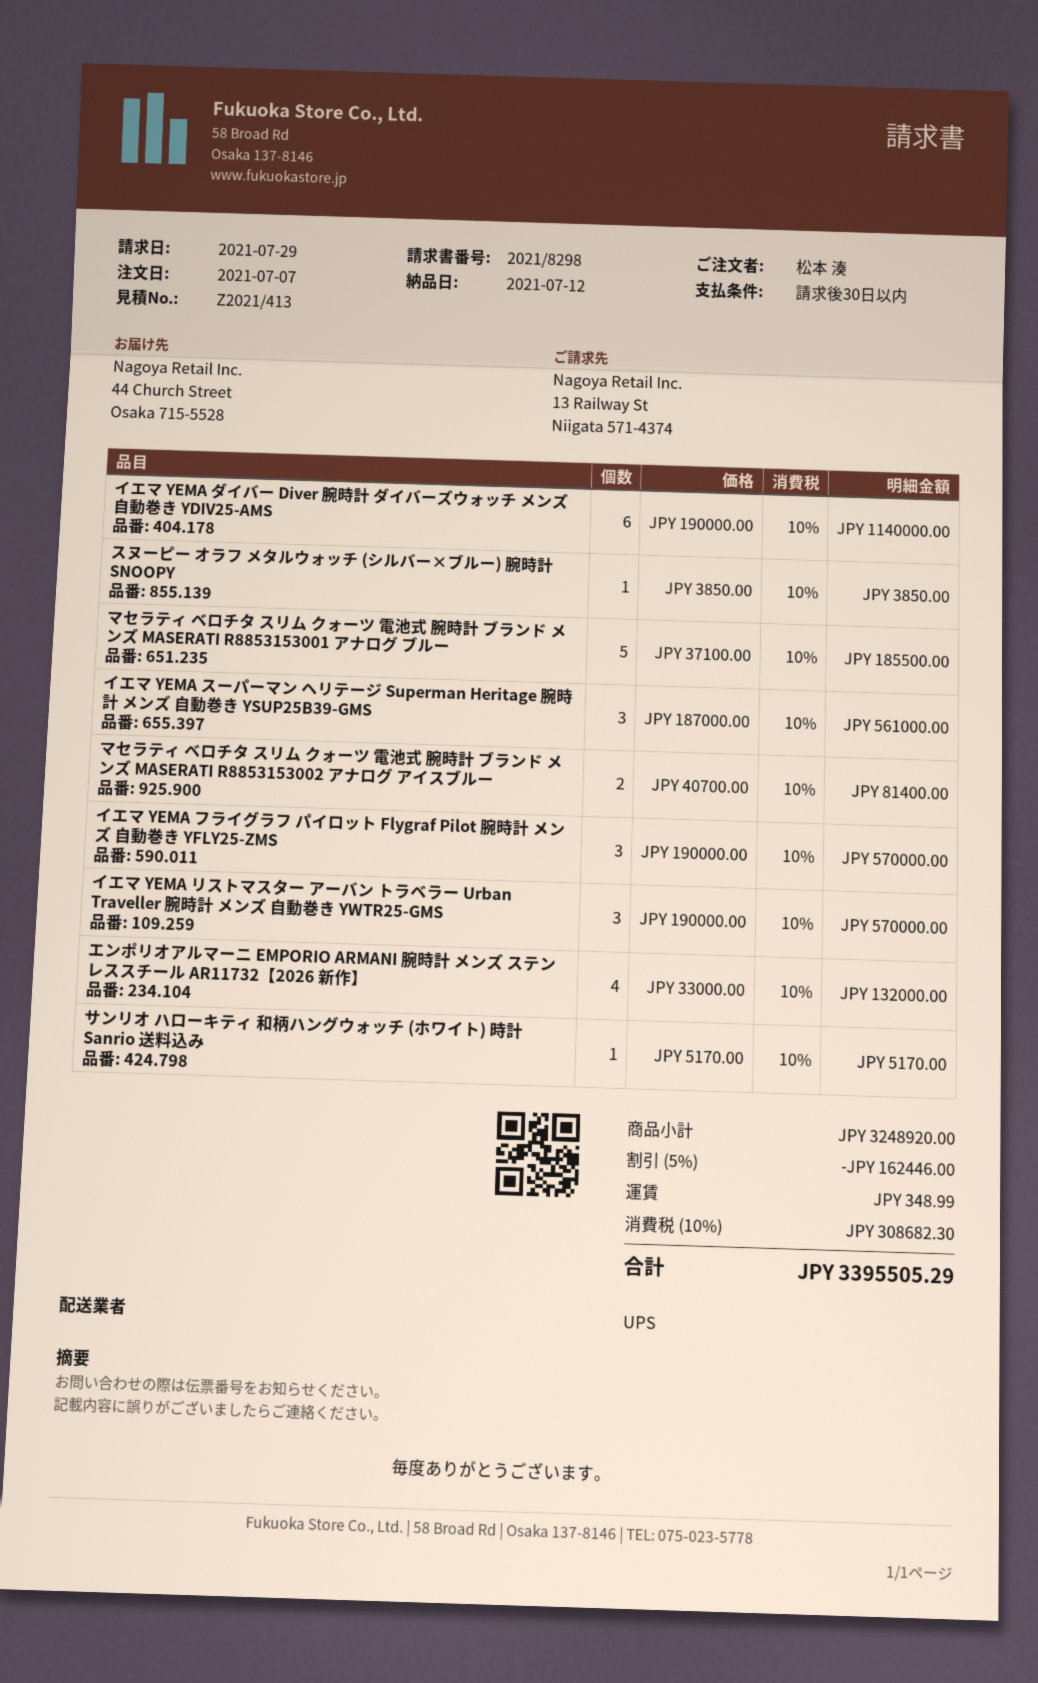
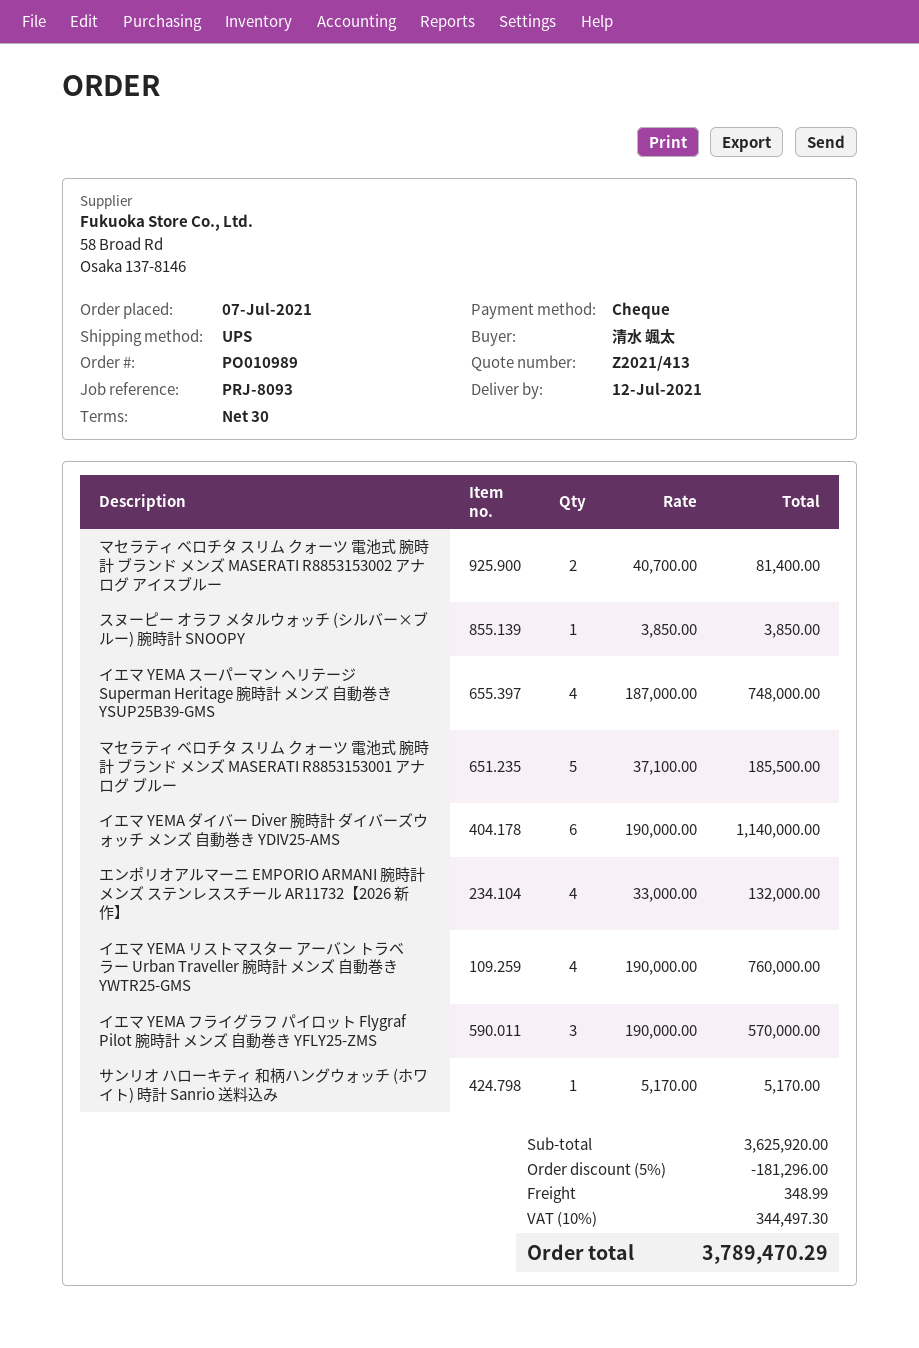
ordered by: 松本 湊 -> 清水 颯太
イエマ YEMA スーパーマン ヘリテージ Superman Heritage 腕時計 メンズ 自動巻き YSUP25B39-GMS: 3 x 187000.00 = 561000.00 -> 4 x 187000.00 = 748000.00
イエマ YEMA リストマスター アーバン トラベラー Urban Traveller 腕時計 メンズ 自動巻き YWTR25-GMS: 3 x 190000.00 = 570000.00 -> 4 x 190000.00 = 760000.00
subtotal: 3248920.00 -> 3625920.00
discount: 5% = 162446.00 -> 5% = 181296.00
tax: 10% = 308682.30 -> 10% = 344497.30
total: 3395505.29 -> 3789470.29

